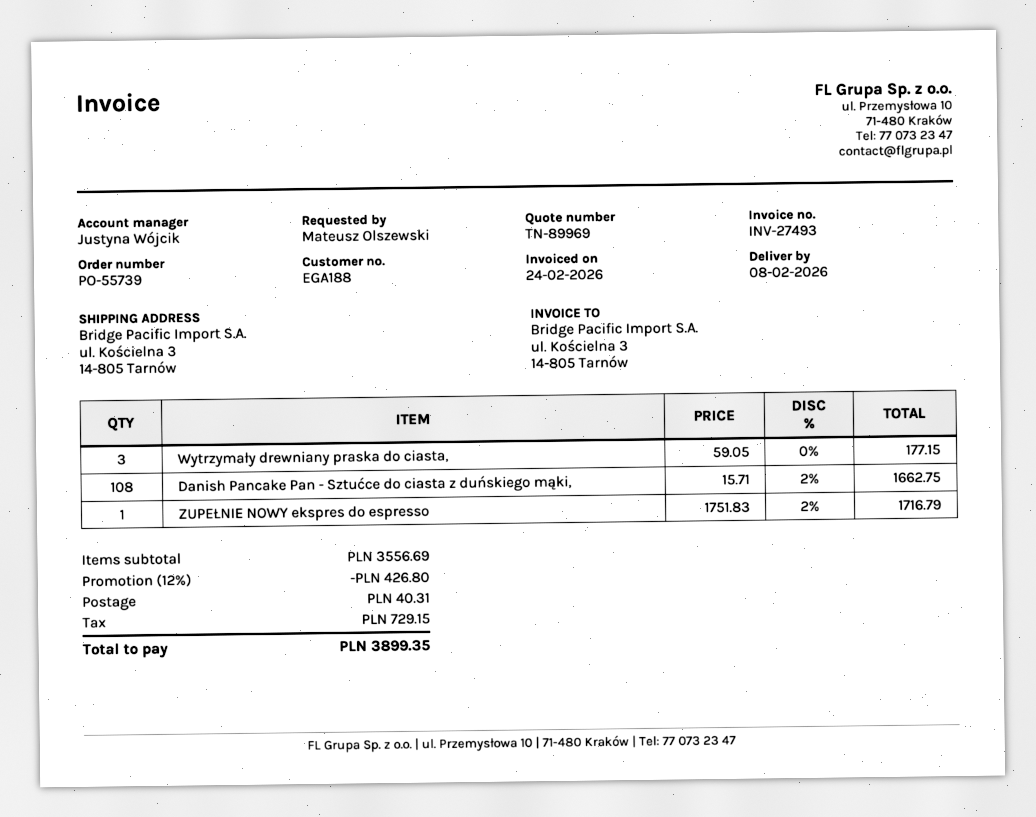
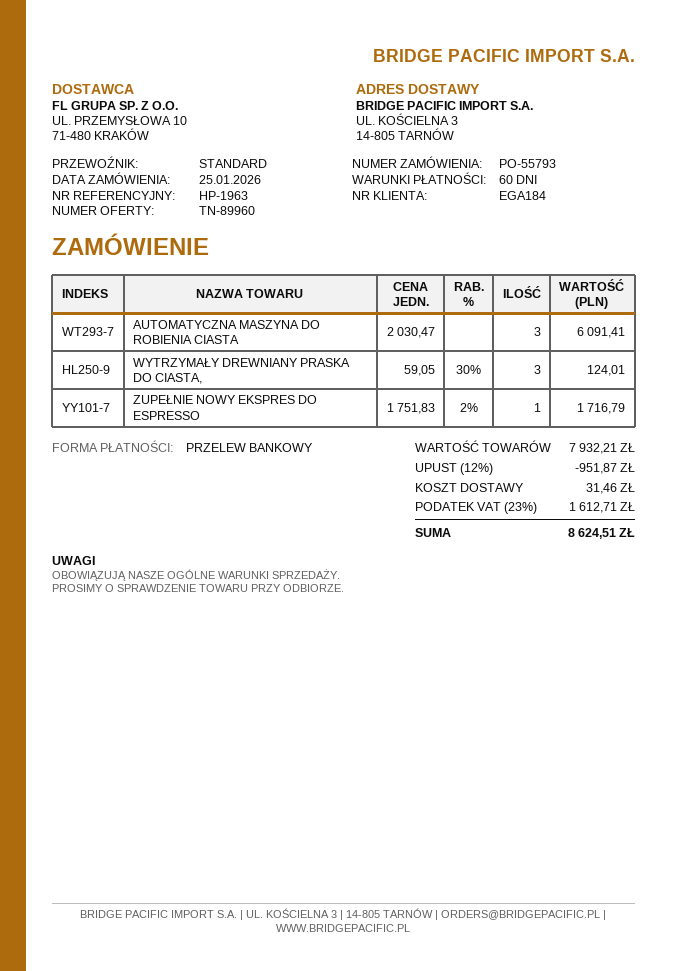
quote number: TN-89969 -> TN-89960
order number: PO-55739 -> PO-55793
customer number: EGA188 -> EGA184
Wytrzymały drewniany praska do ciasta,: 3 x 59.05 = 177.15 -> 3 x 59.05 - 30% = 124.01
Danish Pancake Pan - Sztućce do ciasta z duńskiego mąki,: 108 x 15.71 - 2% = 1662.75 -> none
AUTOMATYCZNA MASZYNA DO ROBIENIA CIASTA: none -> 3 x 2030.47 = 6091.41
subtotal: 3556.69 -> 7932.21
discount: 12% = 426.80 -> 12% = 951.87
shipping: 40.31 -> 31.46
tax: 729.15 -> 1612.71
total: 3899.35 -> 8624.51

